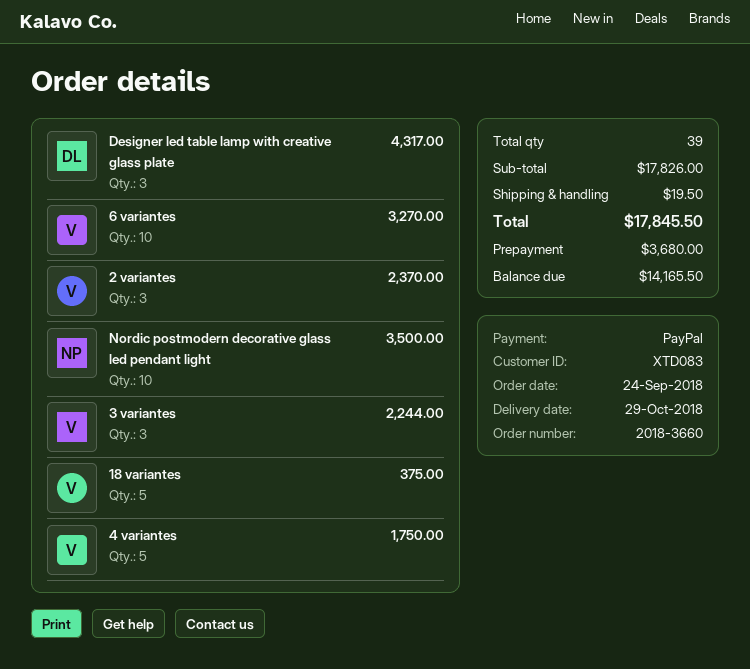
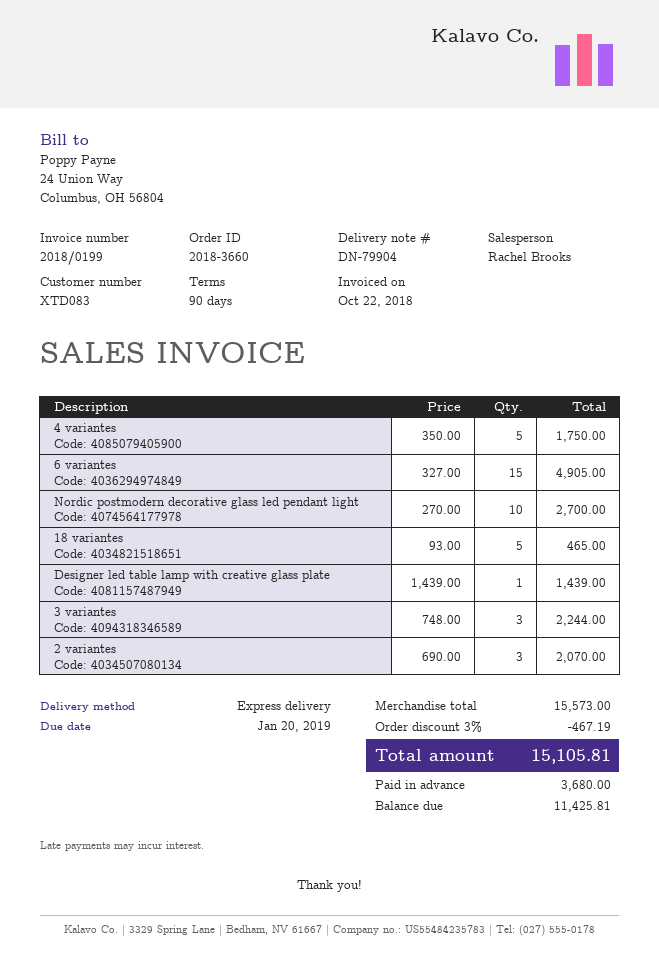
Designer led table lamp with creative glass plate: 3 for 4317.00 -> 1 for 1439.00
6 variantes: 10 for 3270.00 -> 15 for 4905.00
2 variantes: 3 for 2370.00 -> 3 for 2070.00
Nordic postmodern decorative glass led pendant light: 10 for 3500.00 -> 10 for 2700.00
18 variantes: 5 for 375.00 -> 5 for 465.00
subtotal: 17826.00 -> 15573.00
discount: none -> 3% = 467.19
shipping: 19.50 -> none
total: 17845.50 -> 15105.81
balance: 14165.50 -> 11425.81

